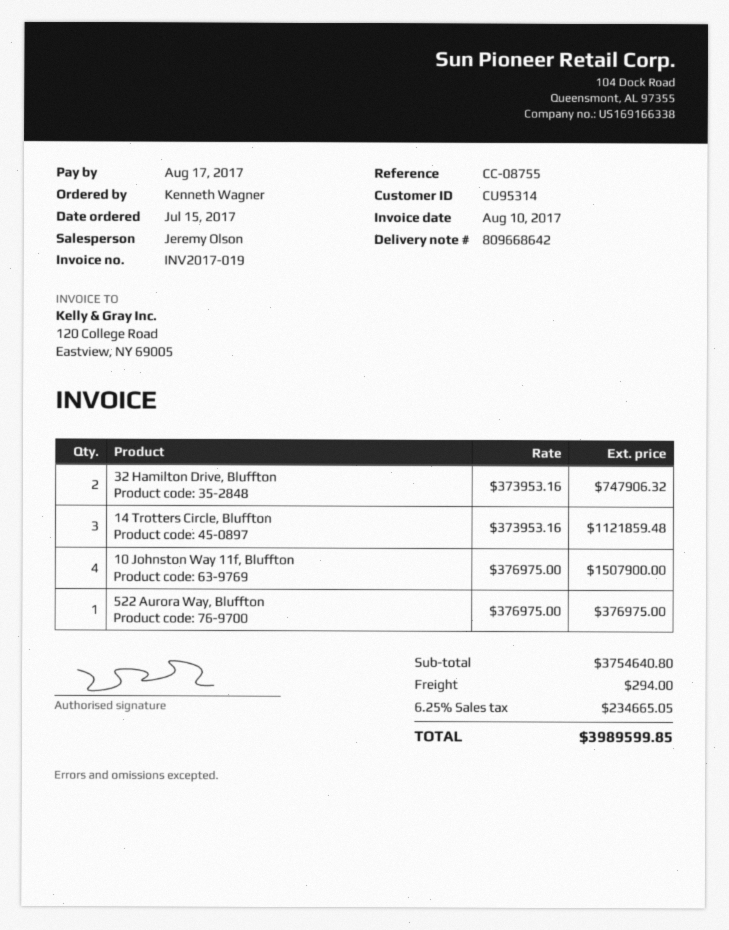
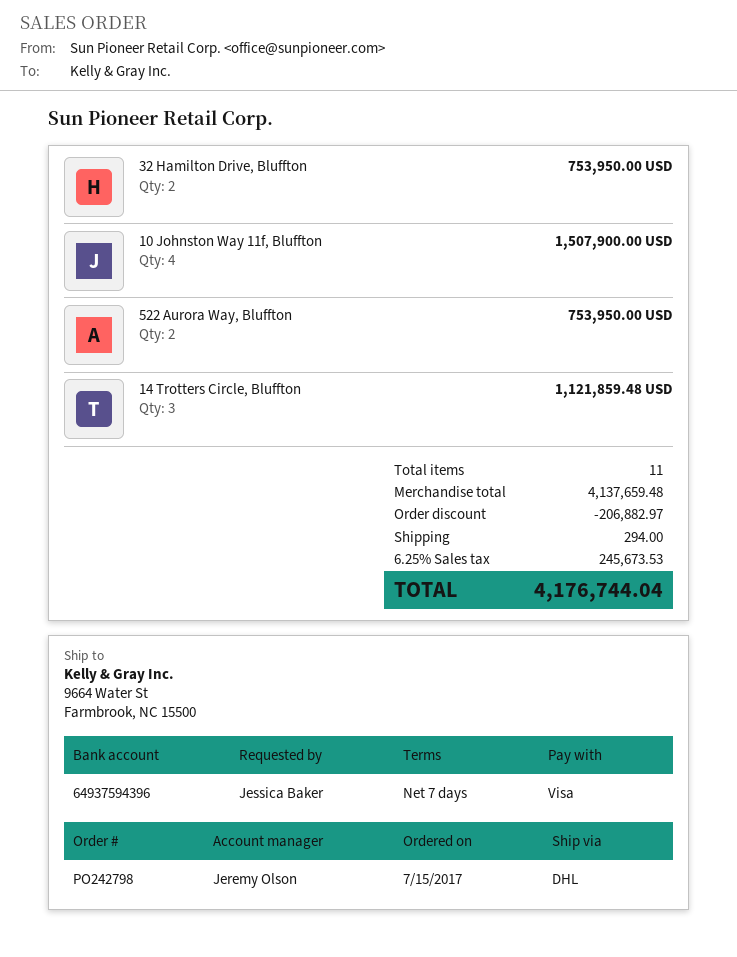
ordered by: Kenneth Wagner -> Jessica Baker
32 Hamilton Drive, Bluffton: 2 for 747906.32 -> 2 for 753950.00
522 Aurora Way, Bluffton: 1 for 376975.00 -> 2 for 753950.00
subtotal: 3754640.80 -> 4137659.48
discount: none -> 206882.97
tax: 6.25% = 234665.05 -> 6.25% = 245673.53
total: 3989599.85 -> 4176744.04

